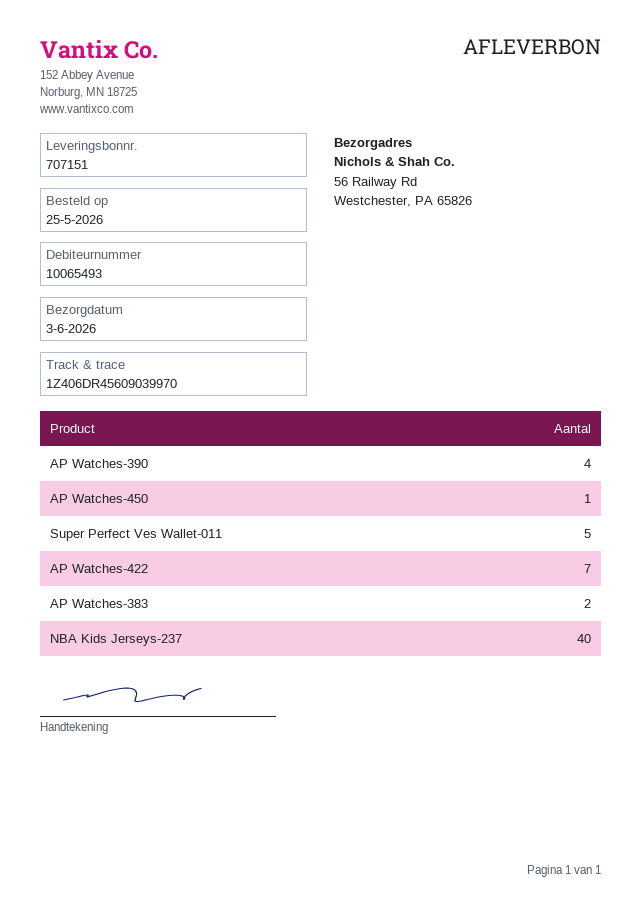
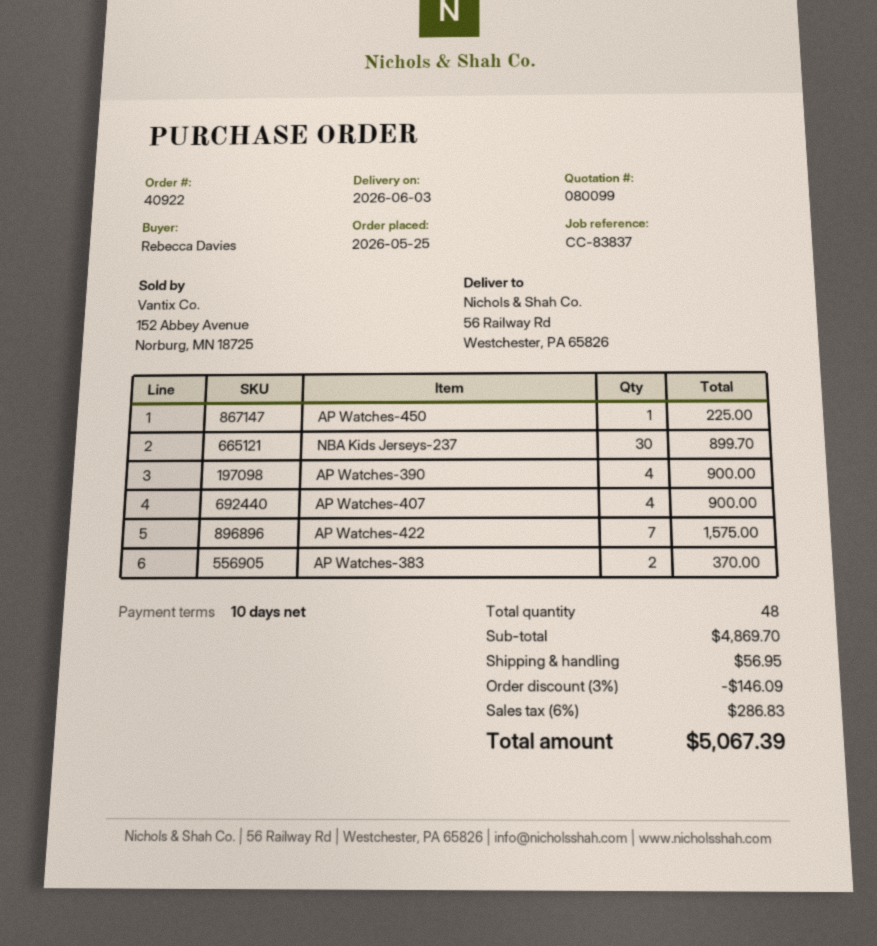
Super Perfect Ves Wallet-011: 5 -> none
NBA Kids Jerseys-237: 40 -> 30
AP Watches-407: none -> 4

